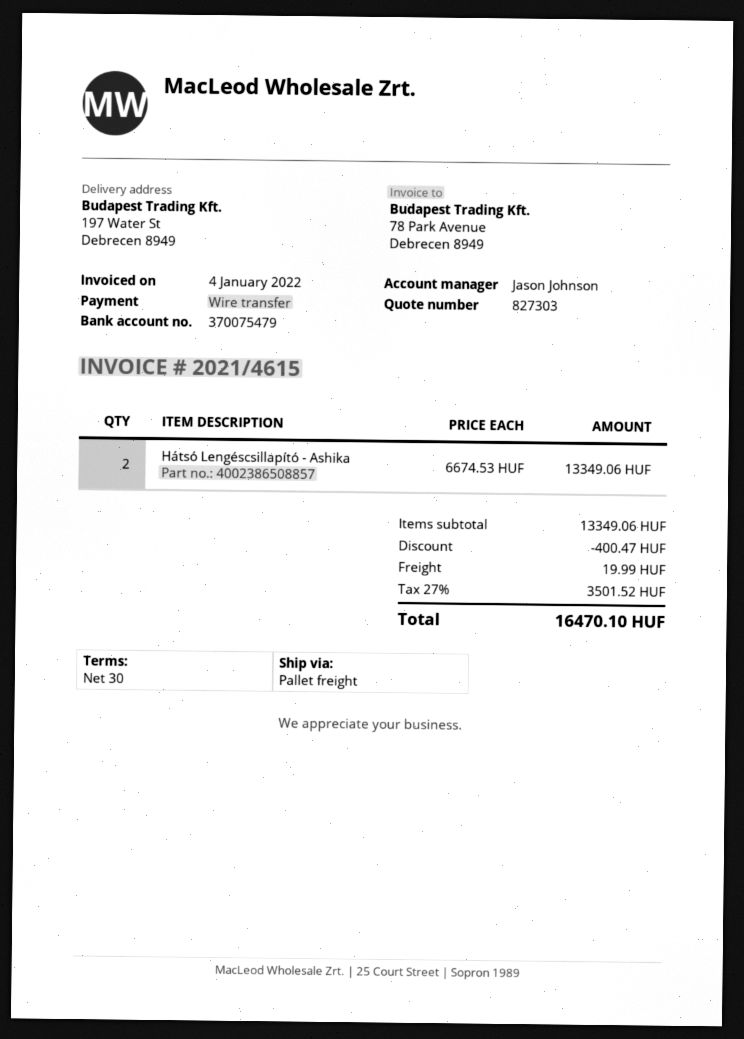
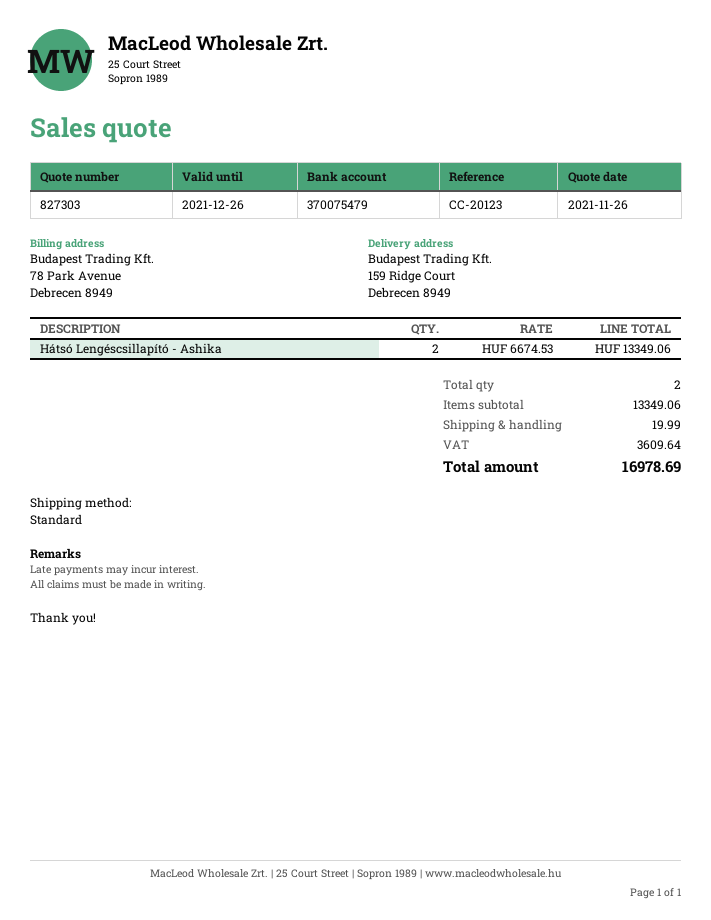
shipping method: pallet freight -> standard
ship to: 197 Water St, Debrecen 8949 -> 159 Ridge Court, Debrecen 8949
discount: 400.47 -> none
tax: 3501.52 -> 3609.64
total: 16470.10 -> 16978.69

